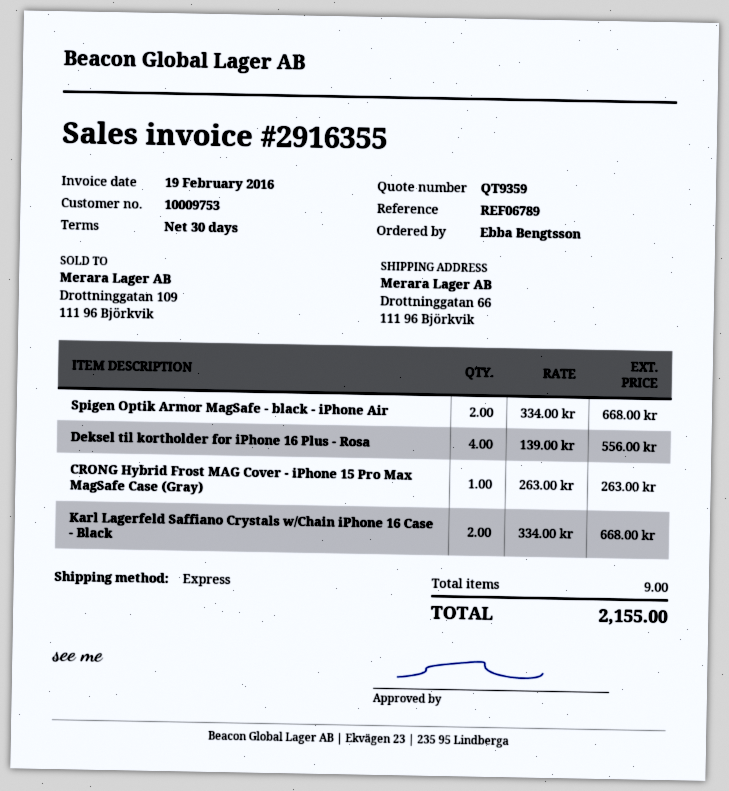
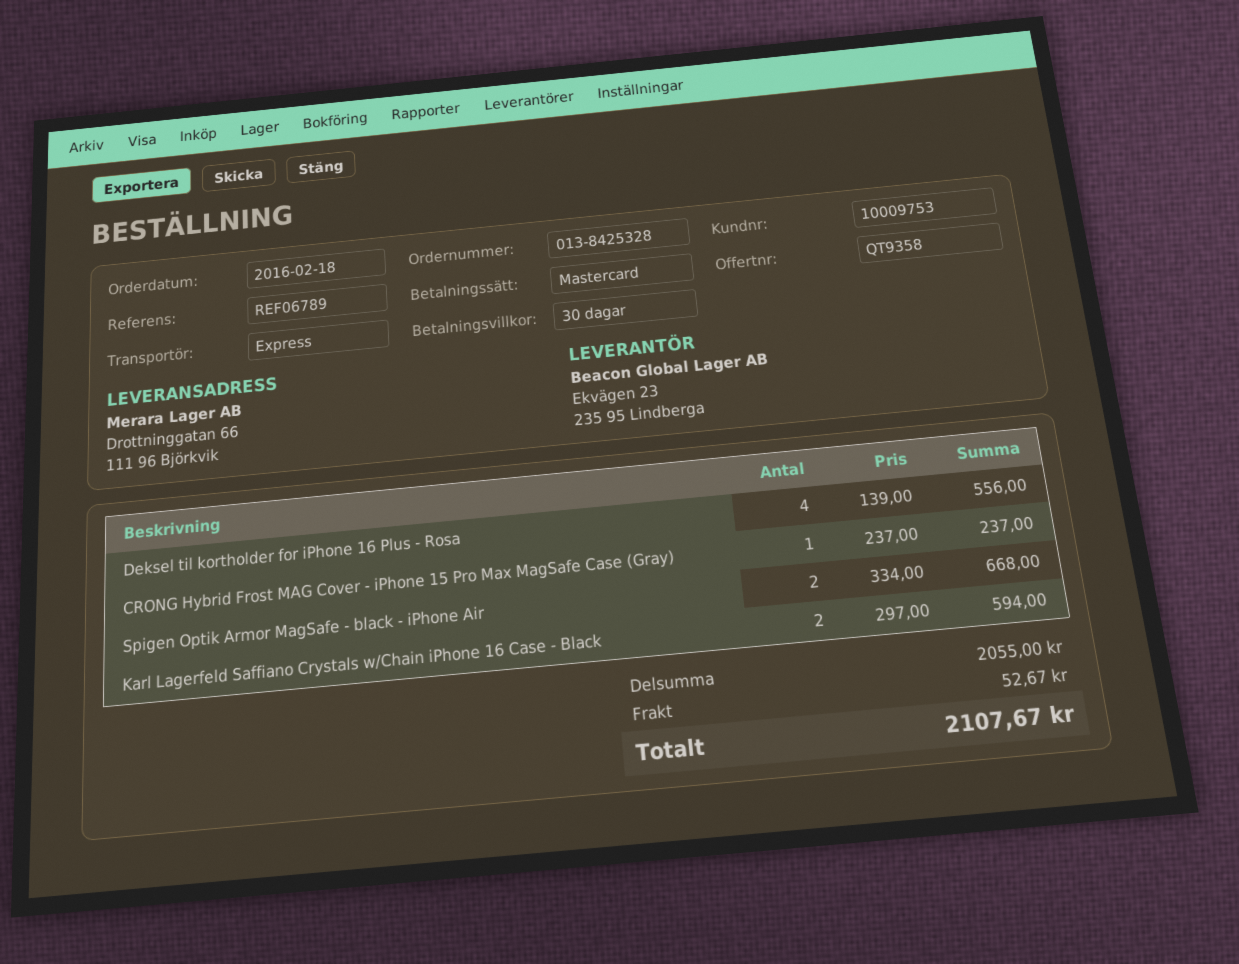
quote number: QT9359 -> QT9358
CRONG Hybrid Frost MAG Cover - iPhone 15 Pro Max MagSafe Case (Gray): 1 x 263.00 = 263.00 -> 1 x 237.00 = 237.00
Karl Lagerfeld Saffiano Crystals w/Chain iPhone 16 Case - Black: 2 x 334.00 = 668.00 -> 2 x 297.00 = 594.00
shipping: none -> 52.67
total: 2155.00 -> 2107.67

